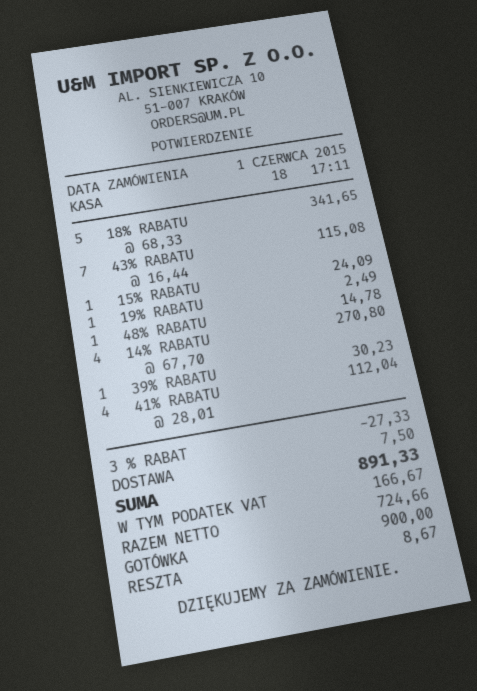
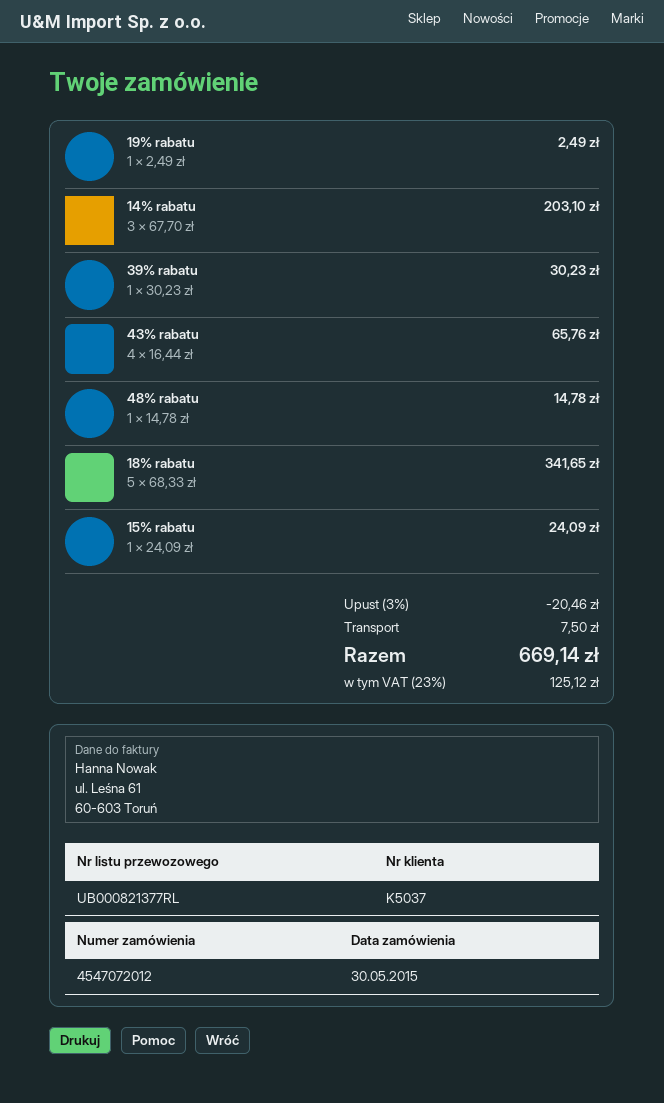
order date: 2015-06-01 -> 2015-05-30
43% RABATU: 7 x 16.44 = 115.08 -> 4 x 16.44 = 65.76
14% RABATU: 4 x 67.70 = 270.80 -> 3 x 67.70 = 203.10
41% RABATU: 4 x 28.01 = 112.04 -> none
discount: 3% = 27.33 -> 3% = 20.46
tax: 166.67 -> 125.12
total: 891.33 -> 669.14

